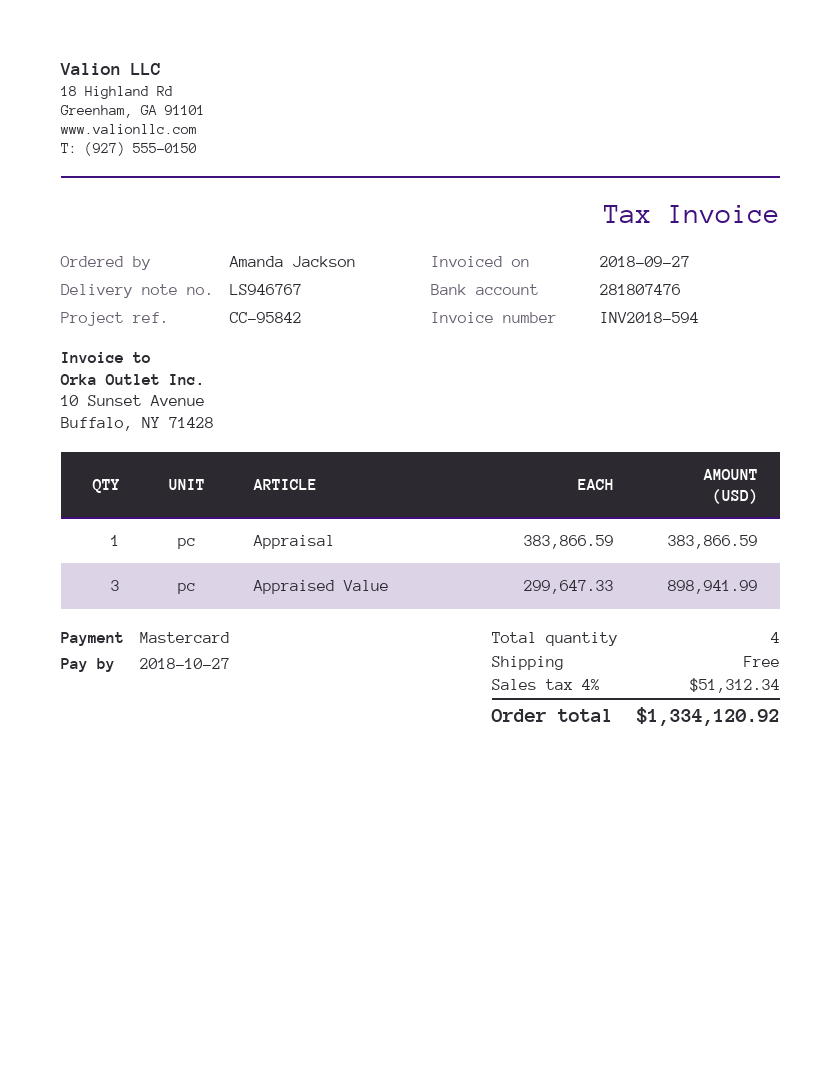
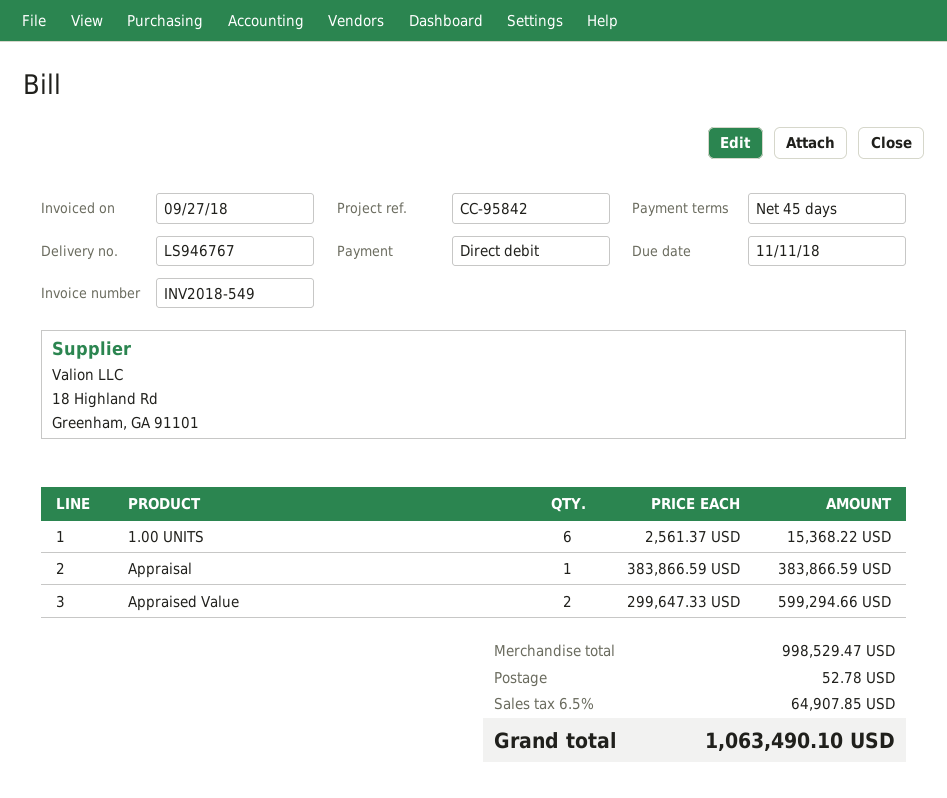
invoice number: INV2018-594 -> INV2018-549
due date: 2018-10-27 -> 2018-11-11
payment method: Mastercard -> direct debit
Appraised Value: 3 x 299647.33 = 898941.99 -> 2 x 299647.33 = 599294.66
1.00 UNITS: none -> 6 x 2561.37 = 15368.22
shipping: 0.00 -> 52.78
tax: 4% = 51312.34 -> 6.5% = 64907.85
total: 1334120.92 -> 1063490.10

